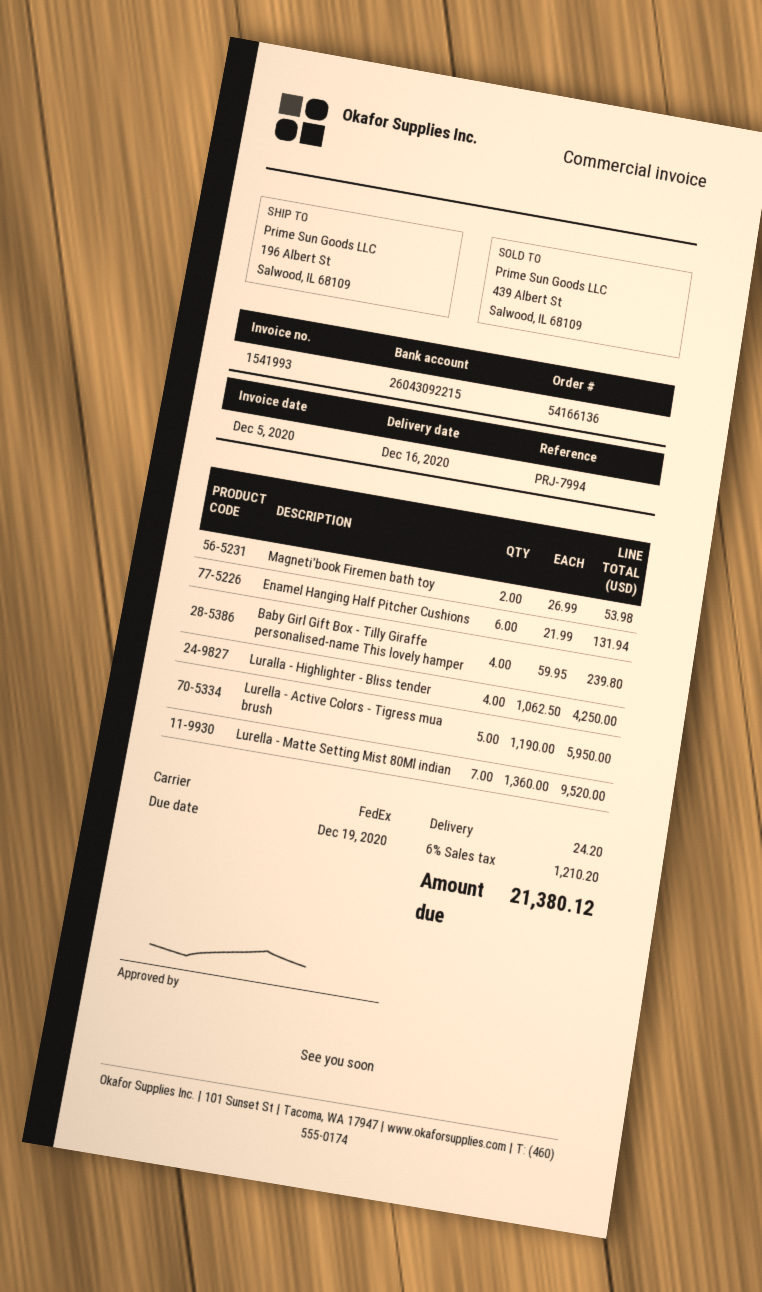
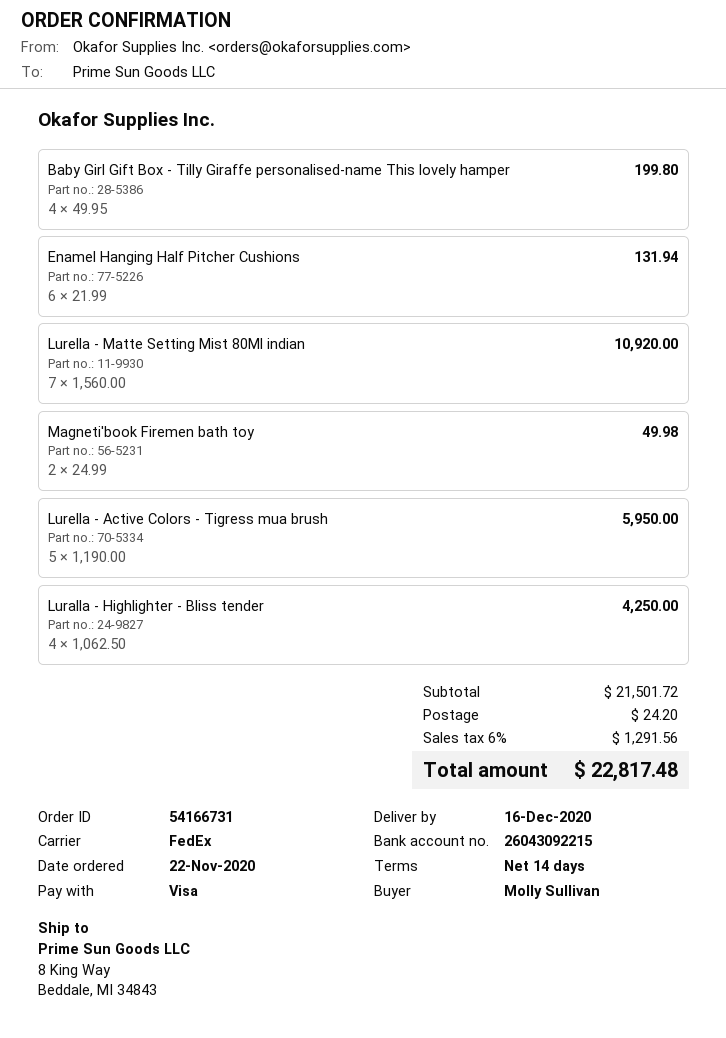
order number: 54166136 -> 54166731
ship to: 196 Albert St, Salwood, IL 68109 -> 8 King Way, Beddale, MI 34843
Magneti'book Firemen bath toy: 2 x 26.99 = 53.98 -> 2 x 24.99 = 49.98
Baby Girl Gift Box - Tilly Giraffe personalised-name This lovely hamper: 4 x 59.95 = 239.80 -> 4 x 49.95 = 199.80
Lurella - Matte Setting Mist 80Ml indian: 7 x 1360.00 = 9520.00 -> 7 x 1560.00 = 10920.00
tax: 6% = 1210.20 -> 6% = 1291.56
total: 21380.12 -> 22817.48

